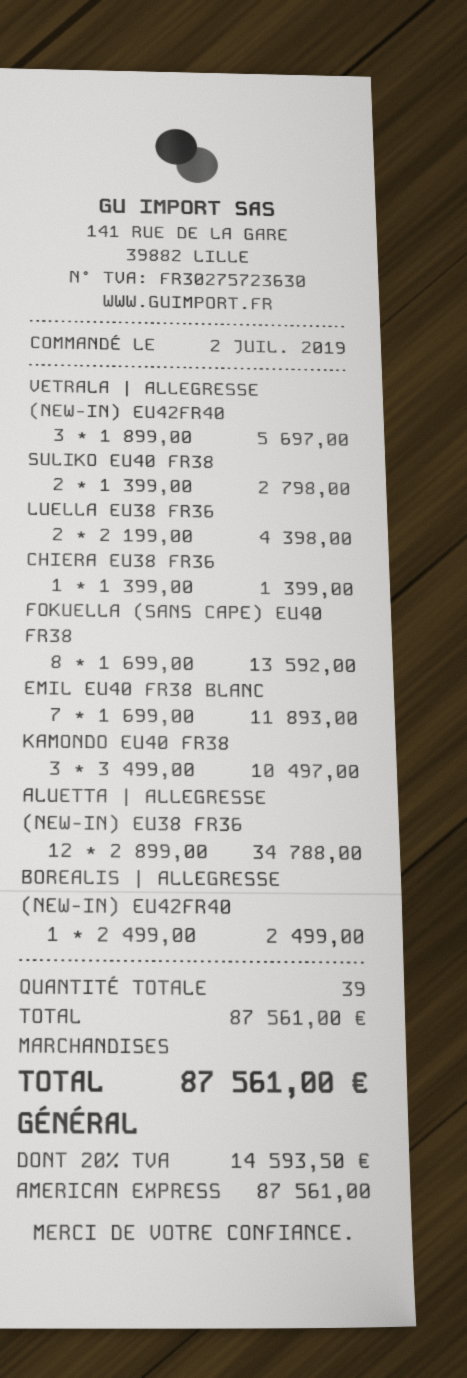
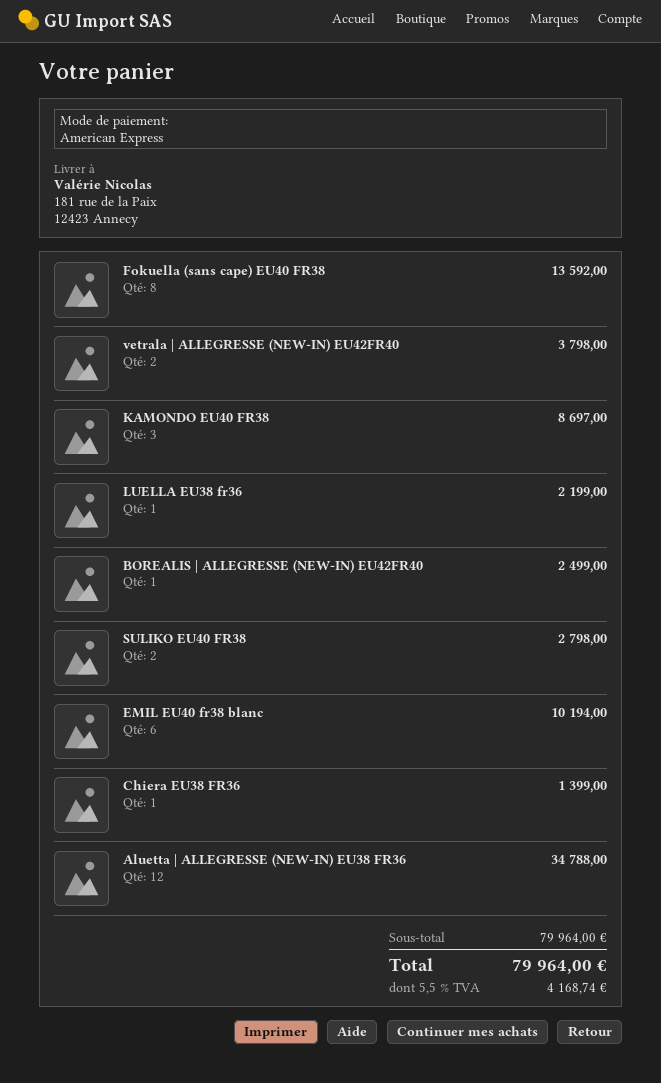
VETRALA | ALLEGRESSE (NEW-IN) EU42FR40: 3 for 5697.00 -> 2 for 3798.00
LUELLA EU38 FR36: 2 for 4398.00 -> 1 for 2199.00
EMIL EU40 FR38 BLANC: 7 for 11893.00 -> 6 for 10194.00
KAMONDO EU40 FR38: 3 for 10497.00 -> 3 for 8697.00
subtotal: 87561.00 -> 79964.00
tax: 20% = 14593.50 -> 5.5% = 4168.74
total: 87561.00 -> 79964.00

